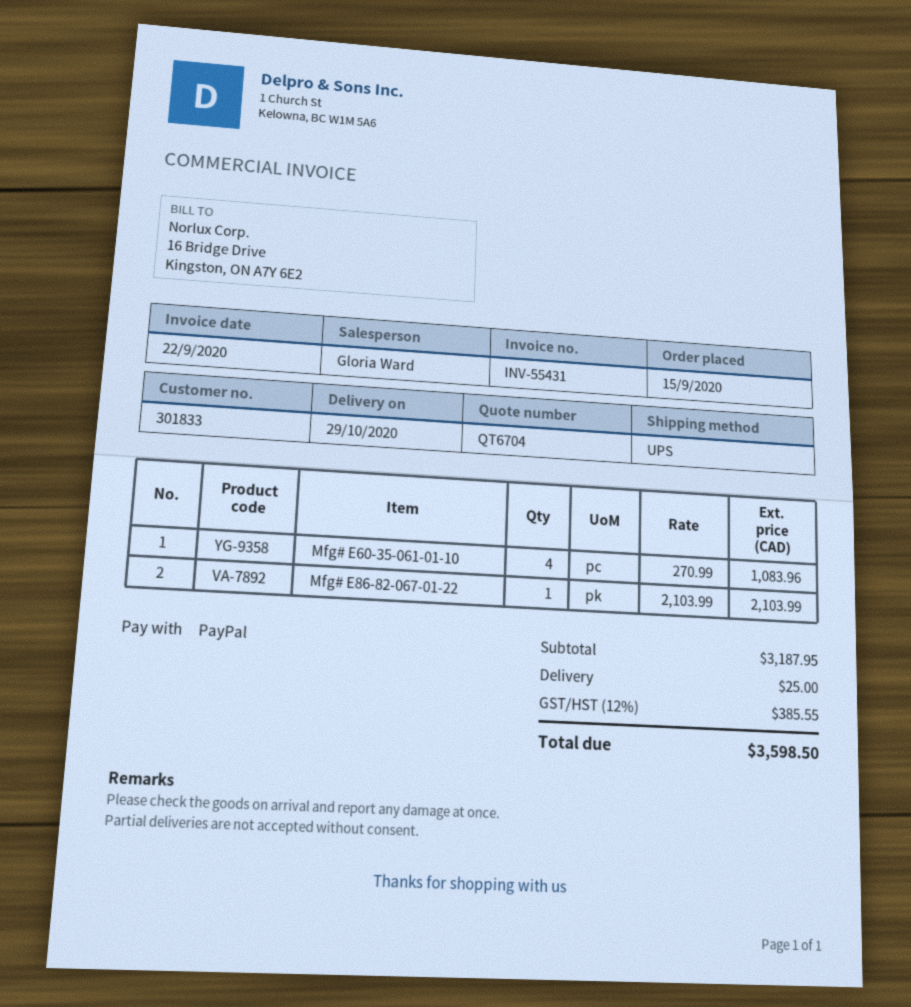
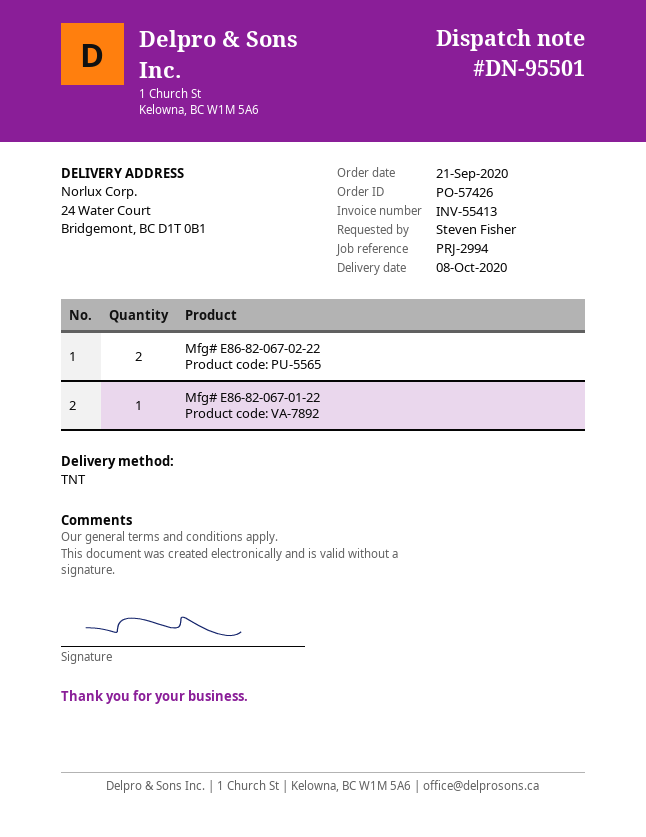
order date: 2020-09-15 -> 2020-09-21
delivery date: 2020-10-29 -> 2020-10-08
invoice number: INV-55431 -> INV-55413
shipping method: UPS -> TNT
Mfg# E60-35-061-01-10: 4 -> none
Mfg# E86-82-067-02-22: none -> 2

